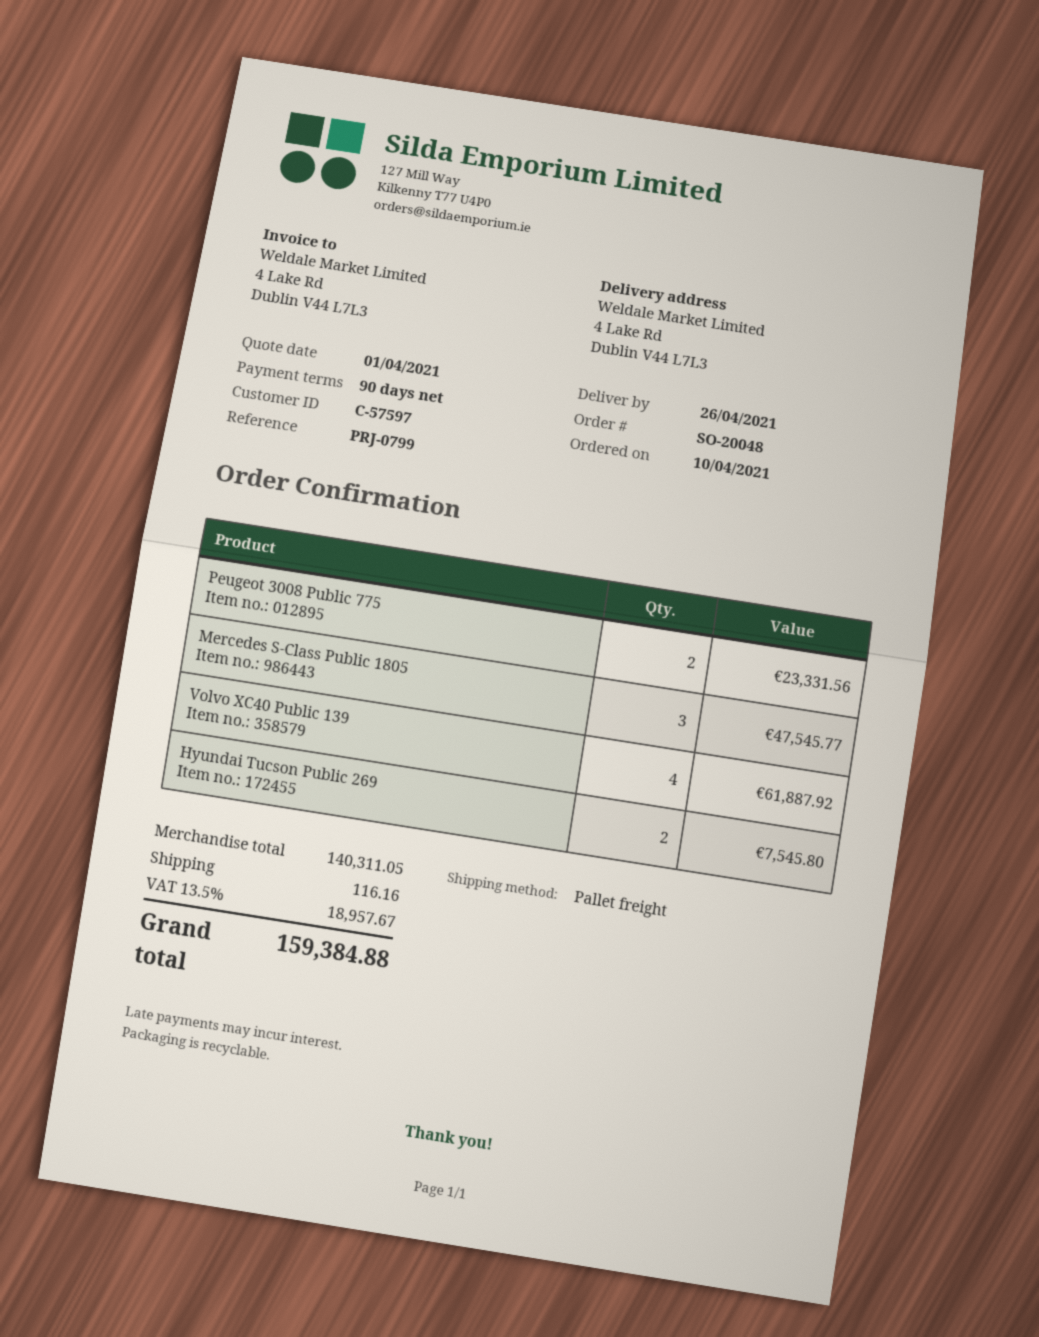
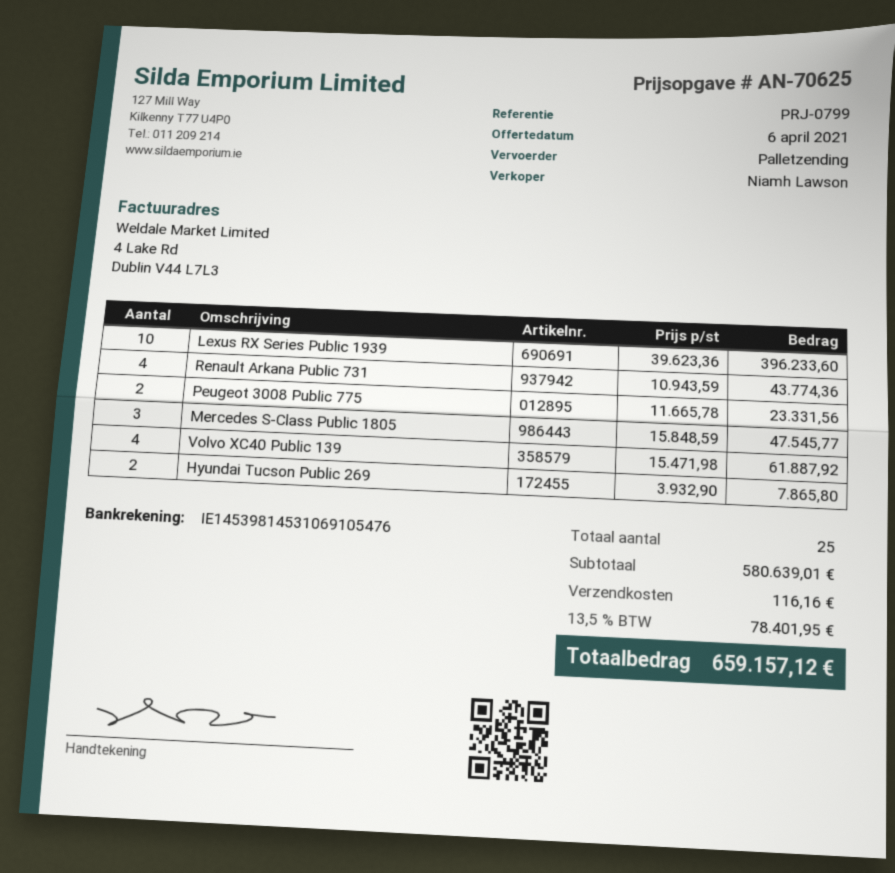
quote date: 2021-04-01 -> 2021-04-06
Hyundai Tucson Public 269: 2 for 7545.80 -> 2 for 7865.80
Lexus RX Series Public 1939: none -> 10 for 396233.60
Renault Arkana Public 731: none -> 4 for 43774.36
subtotal: 140311.05 -> 580639.01
tax: 13.5% = 18957.67 -> 13.5% = 78401.95
total: 159384.88 -> 659157.12

